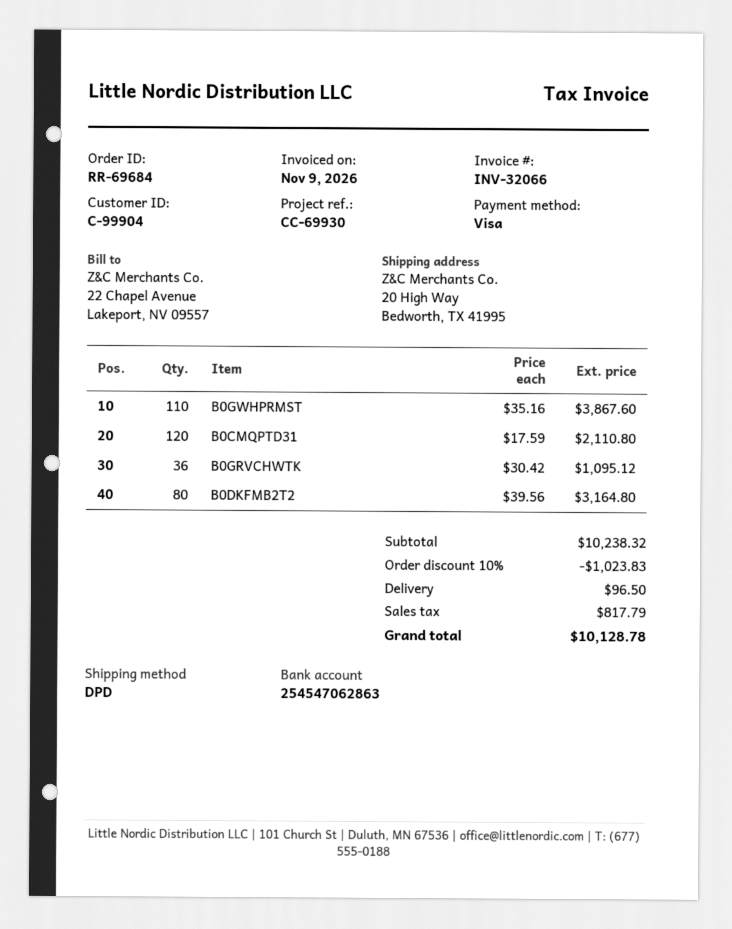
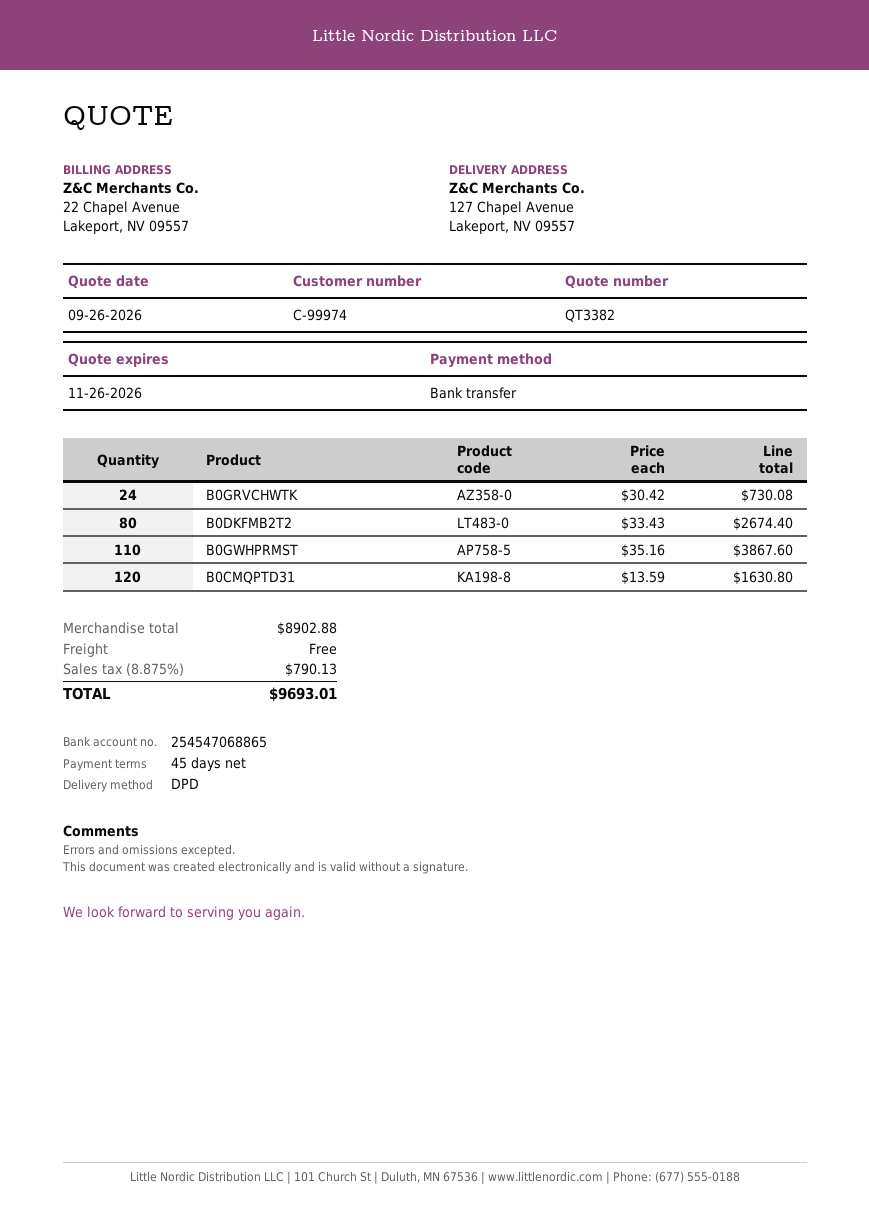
customer number: C-99904 -> C-99974
payment method: Visa -> bank transfer
bank account: 254547062863 -> 254547068865
ship to: 20 High Way, Bedworth, TX 41995 -> 127 Chapel Avenue, Lakeport, NV 09557
B0CMQPTD31: 120 x 17.59 = 2110.80 -> 120 x 13.59 = 1630.80
B0GRVCHWTK: 36 x 30.42 = 1095.12 -> 24 x 30.42 = 730.08
B0DKFMB2T2: 80 x 39.56 = 3164.80 -> 80 x 33.43 = 2674.40
subtotal: 10238.32 -> 8902.88
discount: 10% = 1023.83 -> none
shipping: 96.50 -> 0.00
tax: 817.79 -> 790.13
total: 10128.78 -> 9693.01

